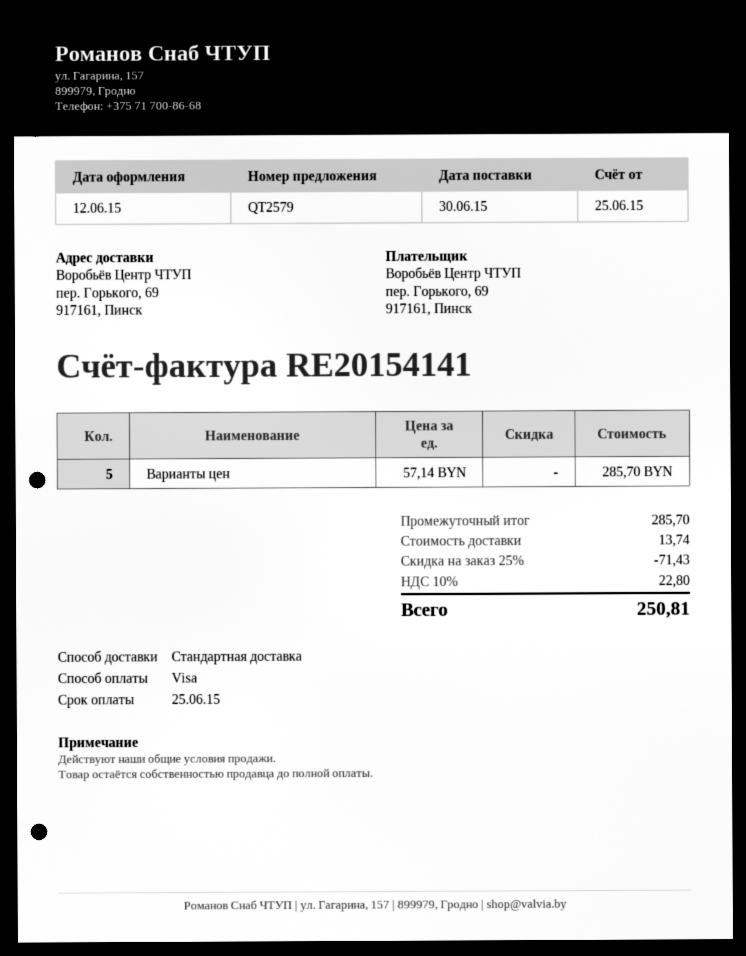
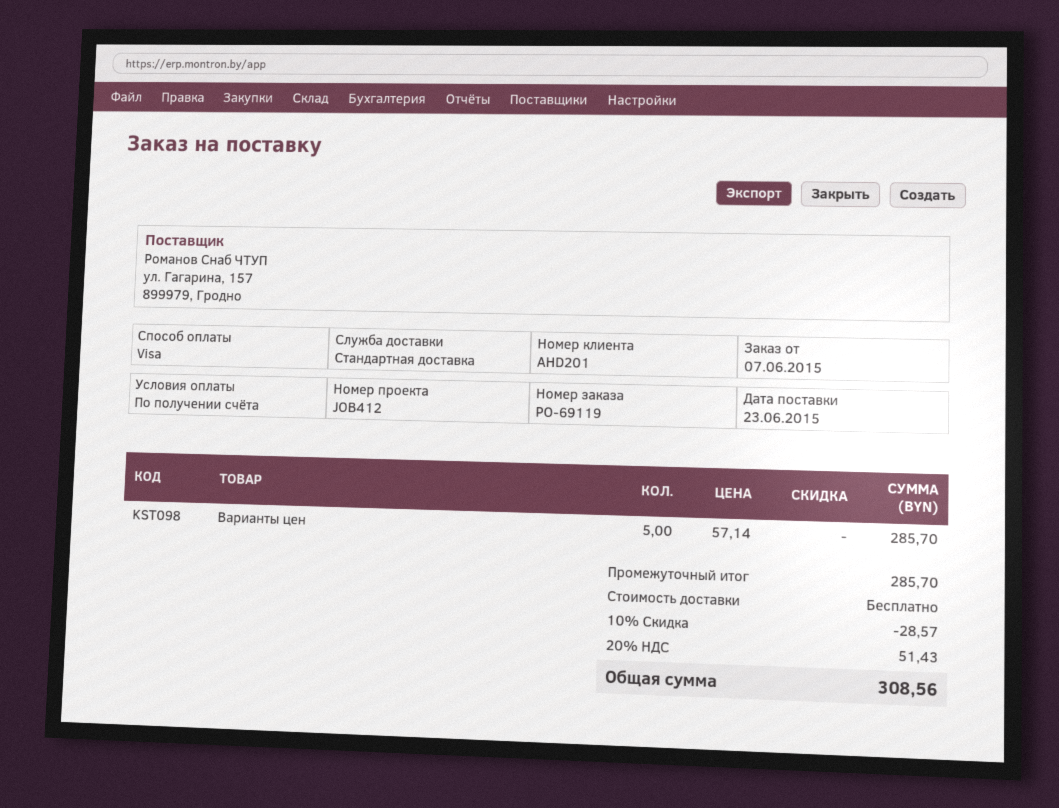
order date: 2015-06-12 -> 2015-06-07
delivery date: 2015-06-30 -> 2015-06-23
discount: 25% = 71.43 -> 10% = 28.57
shipping: 13.74 -> 0.00
tax: 10% = 22.80 -> 20% = 51.43
total: 250.81 -> 308.56

